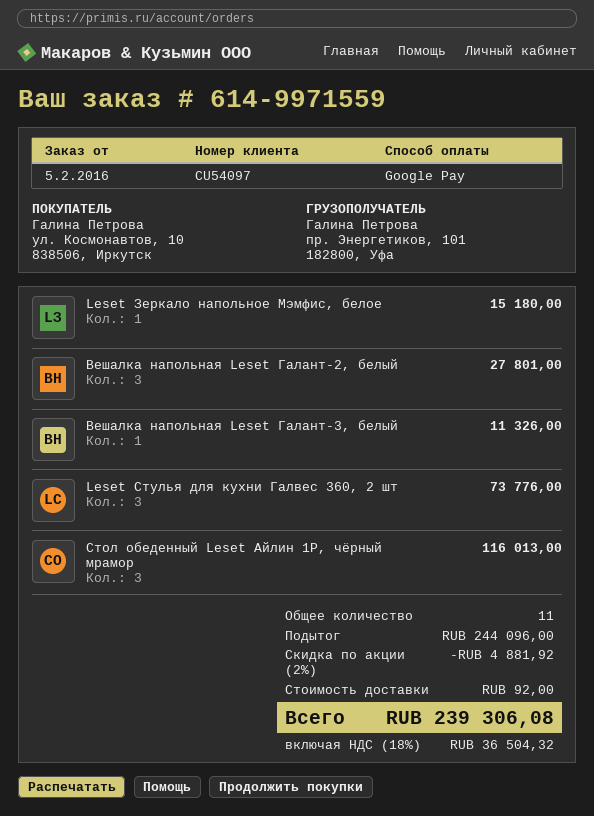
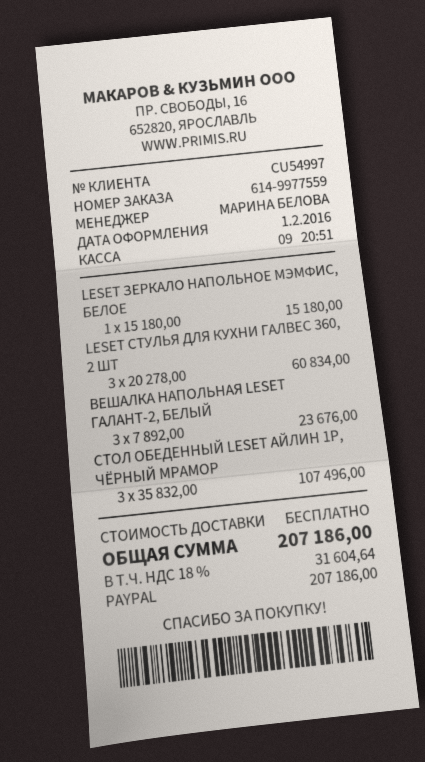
order number: 614-9971559 -> 614-9977559
order date: 2016-02-05 -> 2016-02-01
customer number: CU54097 -> CU54997
payment method: Google Pay -> PayPal
Вешалка напольная Leset Галант-2, белый: 3 for 27801.00 -> 3 for 23676.00
Вешалка напольная Leset Галант-3, белый: 1 for 11326.00 -> none
Leset Стулья для кухни Галвес 360, 2 шт: 3 for 73776.00 -> 3 for 60834.00
Стол обеденный Leset Айлин 1Р, чёрный мрамор: 3 for 116013.00 -> 3 for 107496.00
discount: 2% = 4881.92 -> none
shipping: 92.00 -> 0.00
tax: 18% = 36504.32 -> 18% = 31604.64
total: 239306.08 -> 207186.00

